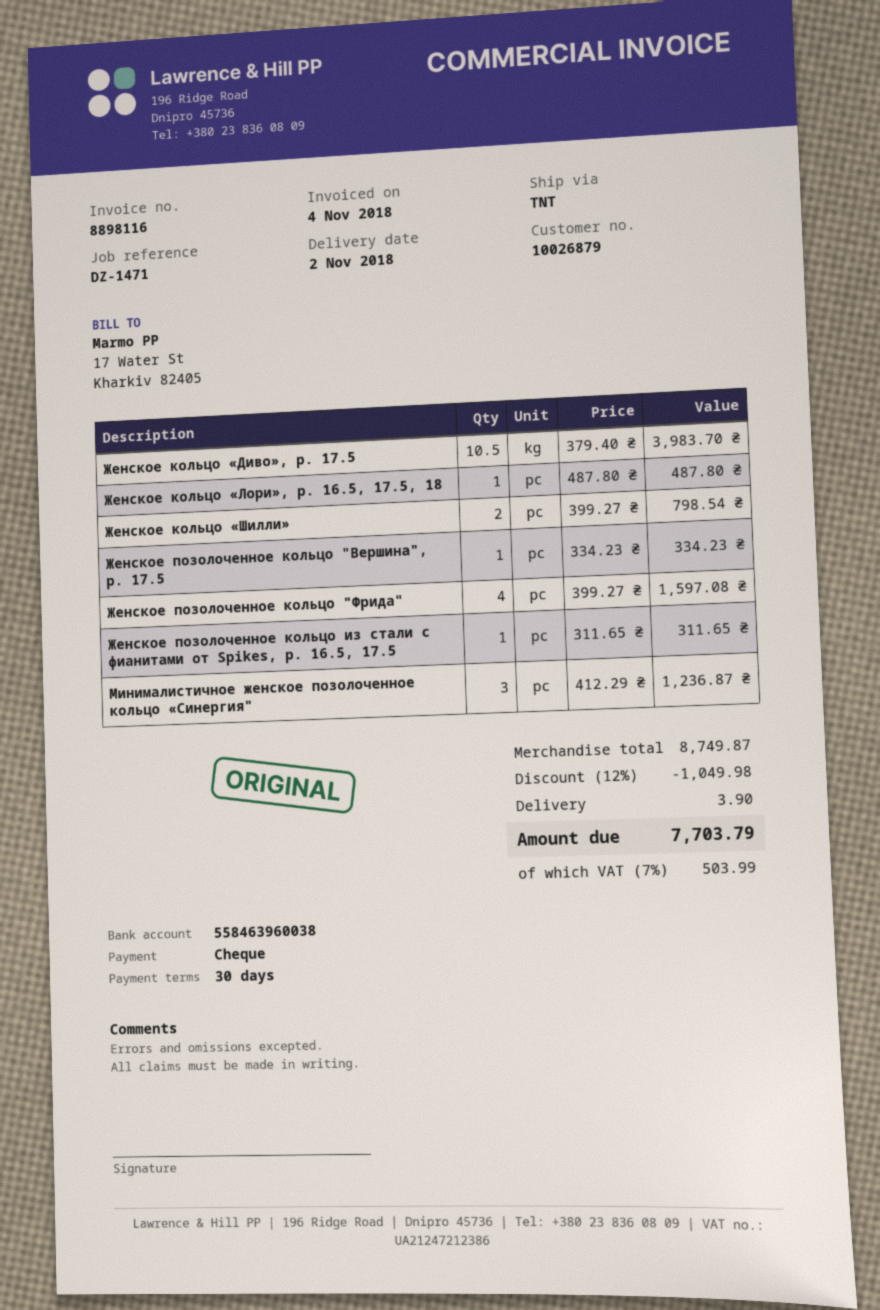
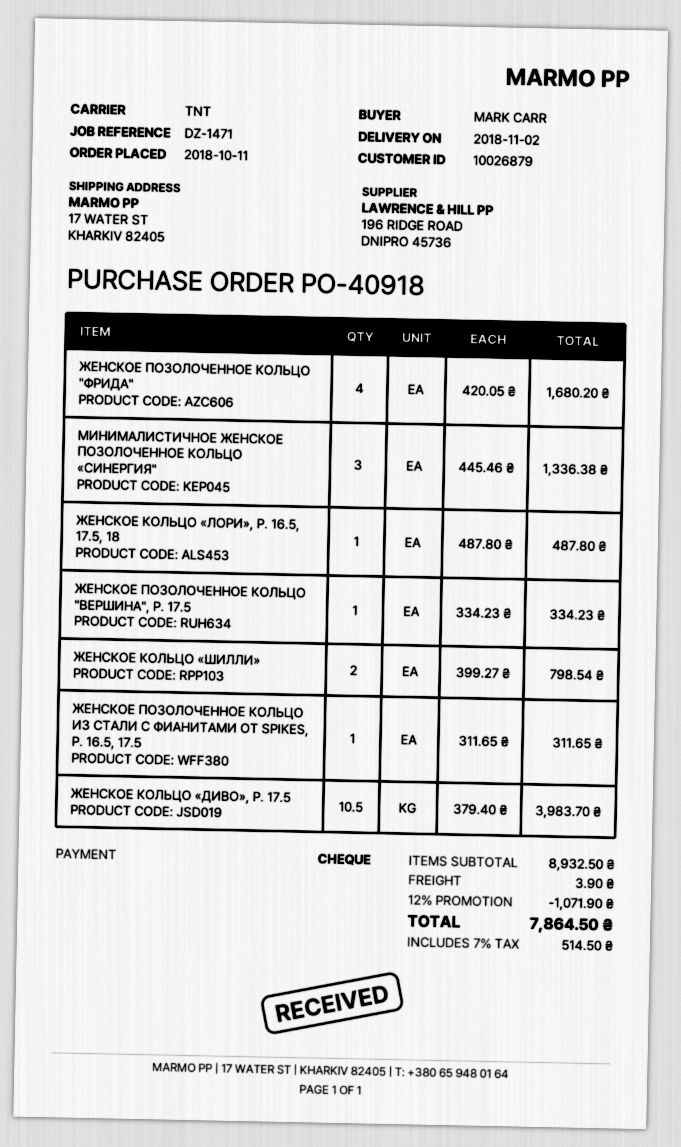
Женское позолоченное кольцо "Фрида": 4 x 399.27 = 1597.08 -> 4 x 420.05 = 1680.20
Минималистичное женское позолоченное кольцо «Синергия": 3 x 412.29 = 1236.87 -> 3 x 445.46 = 1336.38
subtotal: 8749.87 -> 8932.50
discount: 12% = 1049.98 -> 12% = 1071.90
tax: 7% = 503.99 -> 7% = 514.50
total: 7703.79 -> 7864.50

